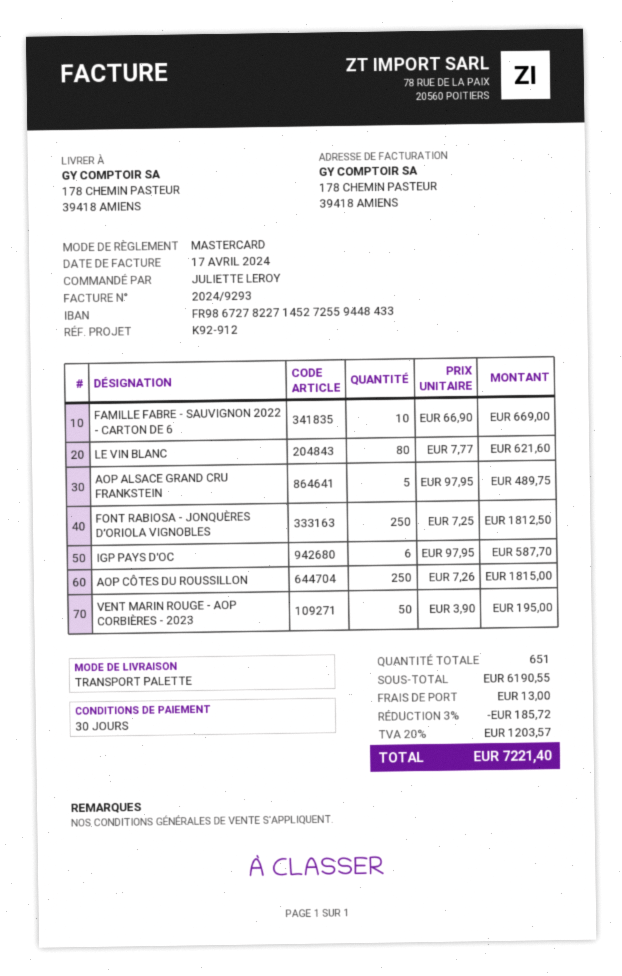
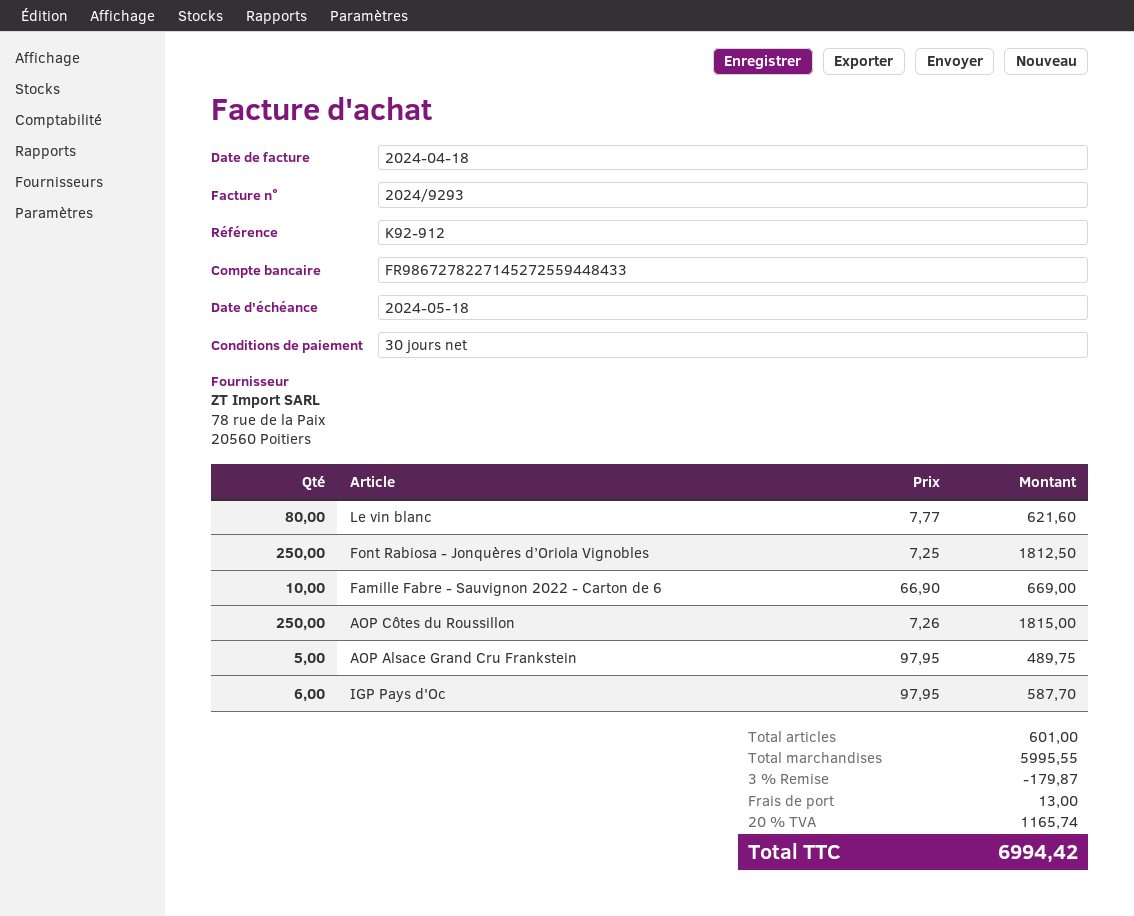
invoice date: 2024-04-17 -> 2024-04-18
VENT MARIN ROUGE - AOP CORBIÈRES - 2023: 50 x 3.90 = 195.00 -> none
total quantity: 651 -> 601
subtotal: 6190.55 -> 5995.55
discount: 3% = 185.72 -> 3% = 179.87
tax: 20% = 1203.57 -> 20% = 1165.74
total: 7221.40 -> 6994.42

